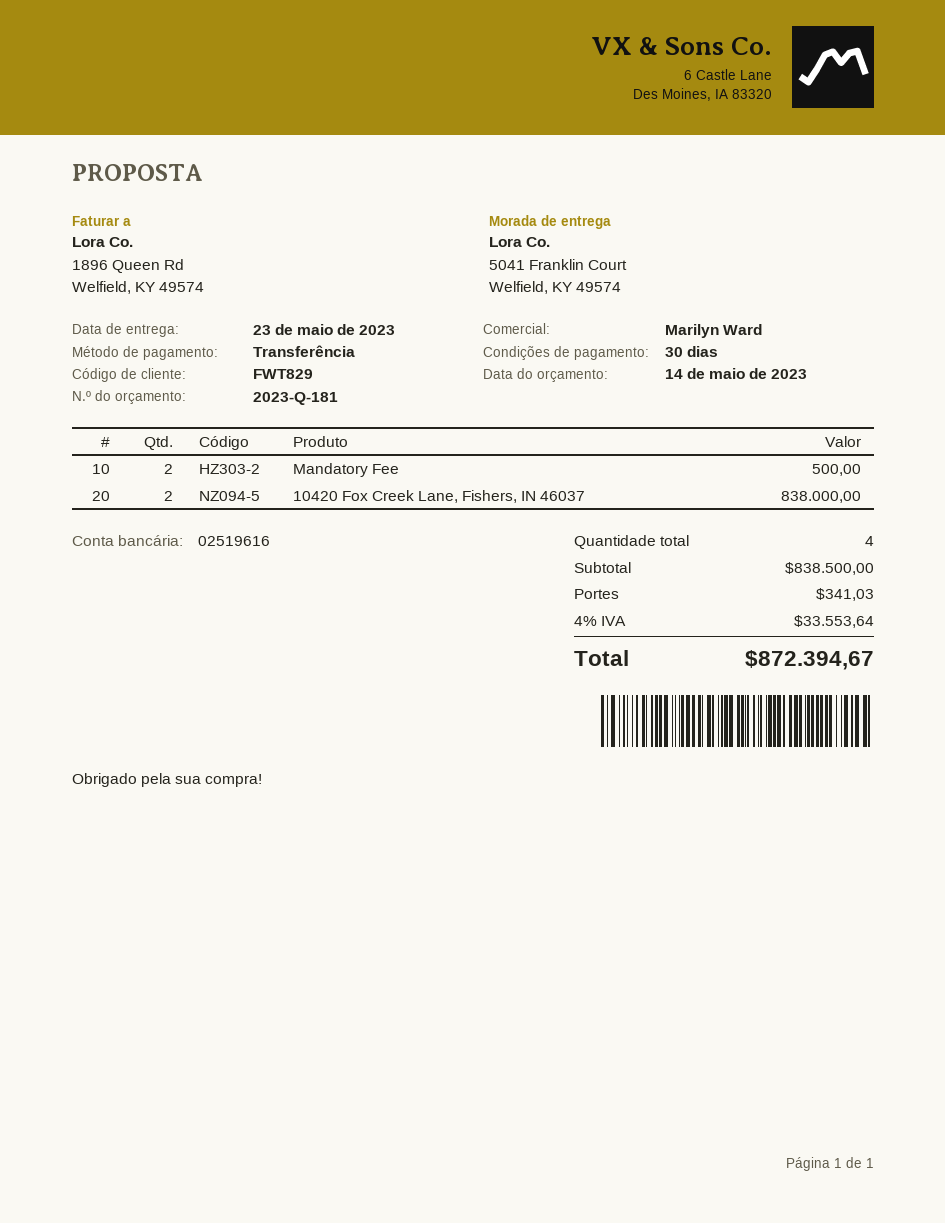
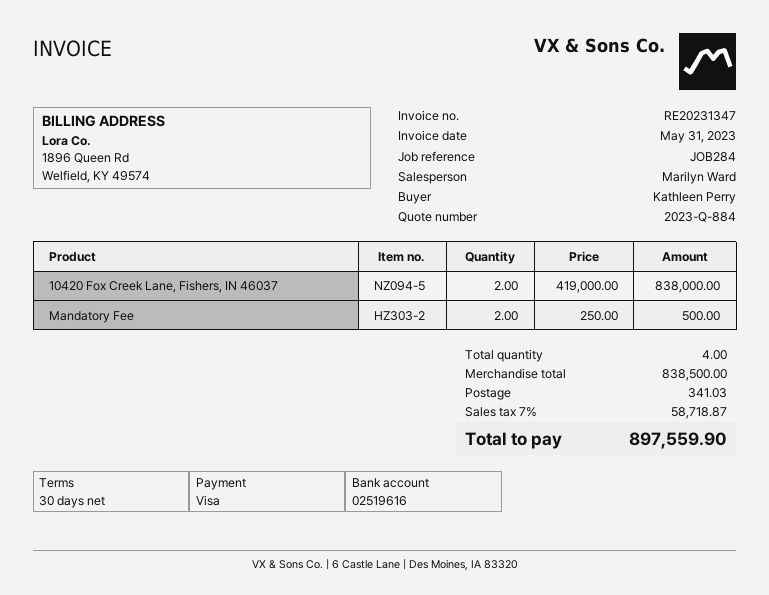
quote number: 2023-Q-181 -> 2023-Q-884
payment method: bank transfer -> Visa
tax: 4% = 33553.64 -> 7% = 58718.87
total: 872394.67 -> 897559.90

